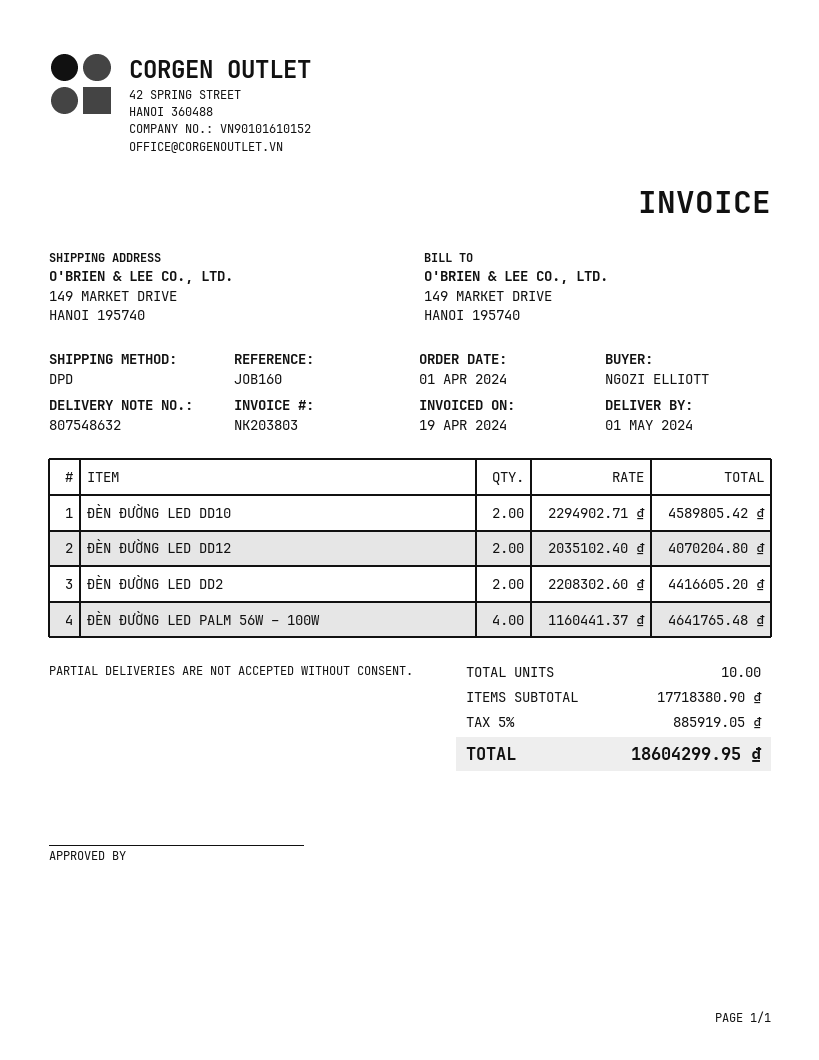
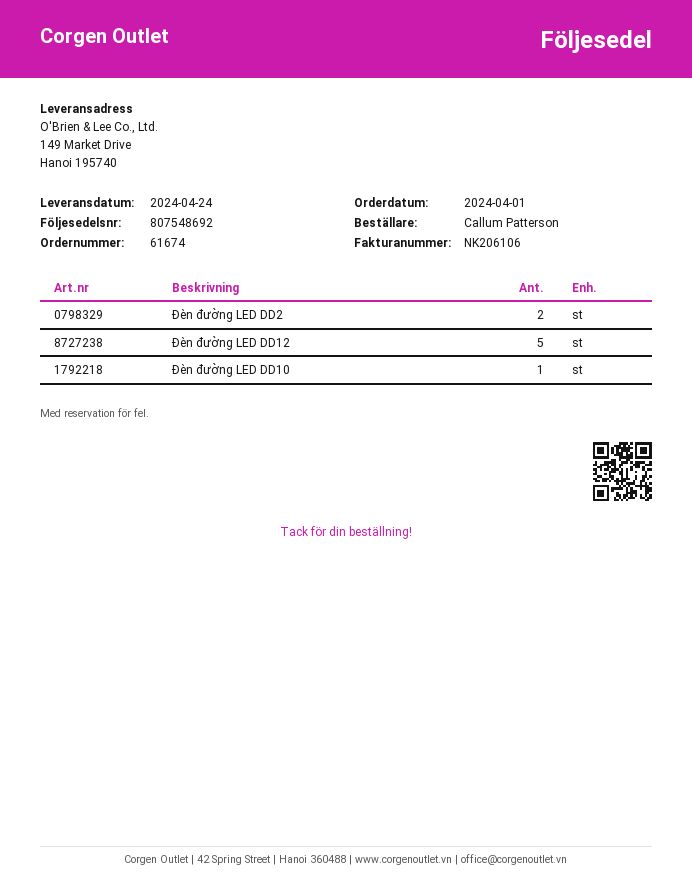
delivery note number: 807548632 -> 807548692
delivery date: 2024-05-01 -> 2024-04-24
invoice number: NK203803 -> NK206106
ordered by: NGOZI ELLIOTT -> Callum Patterson
ĐÈN ĐƯỜNG LED DD10: 2 -> 1
ĐÈN ĐƯỜNG LED DD12: 2 -> 5
ĐÈN ĐƯỜNG LED PALM 56W – 100W: 4 -> none

